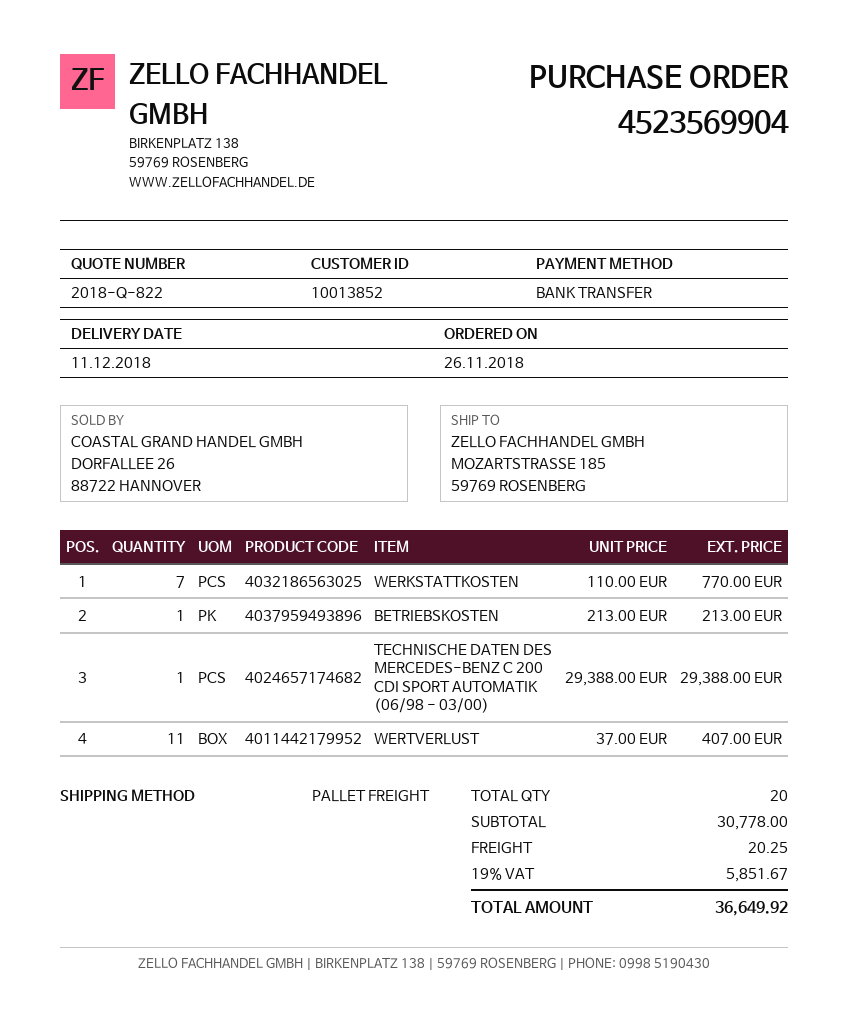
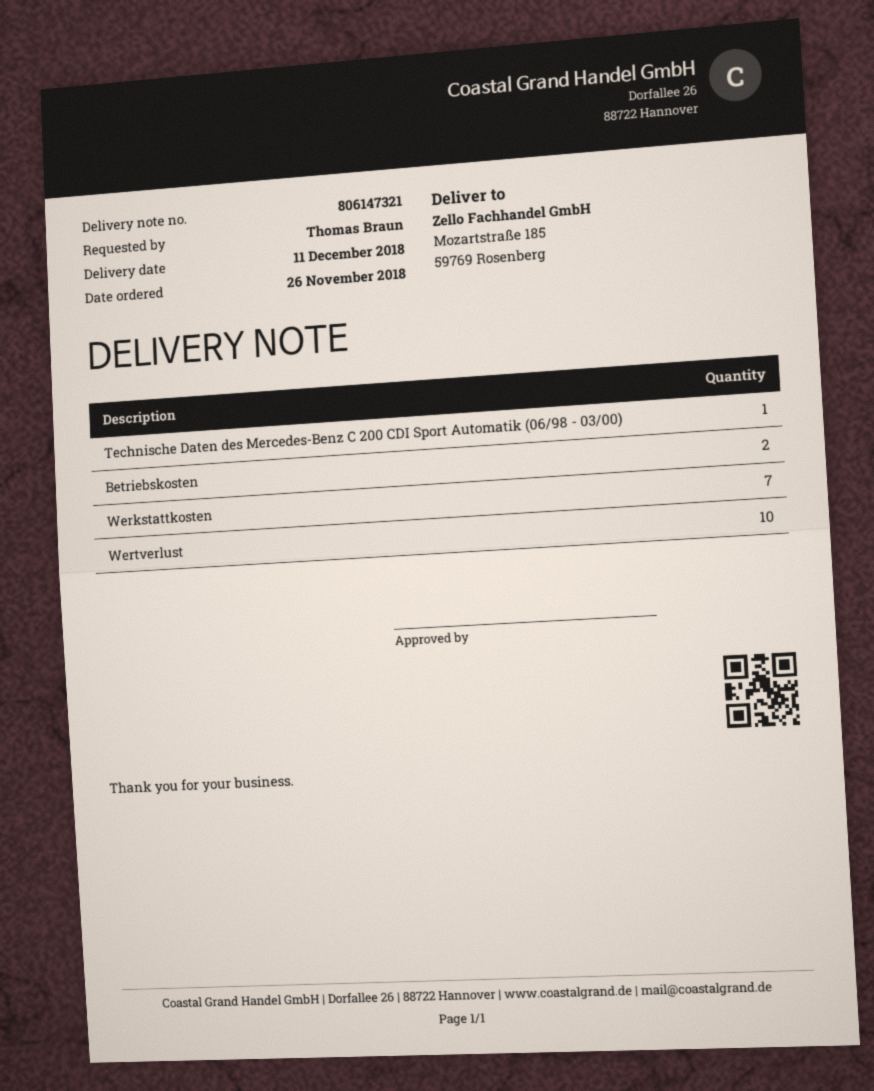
BETRIEBSKOSTEN: 1 -> 2
WERTVERLUST: 11 -> 10

